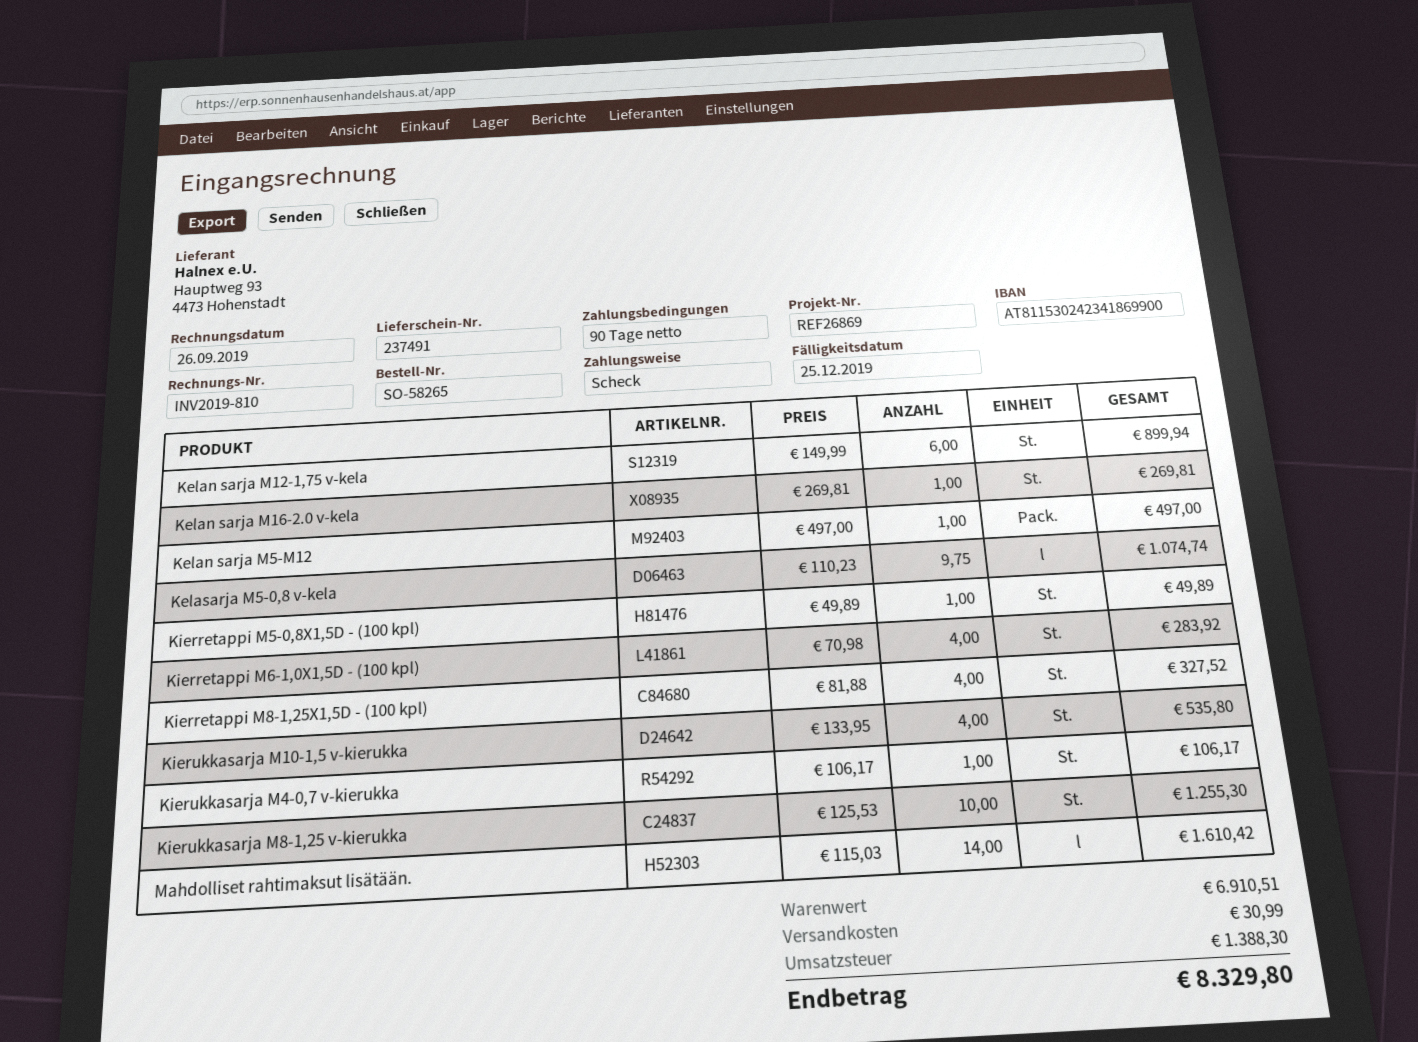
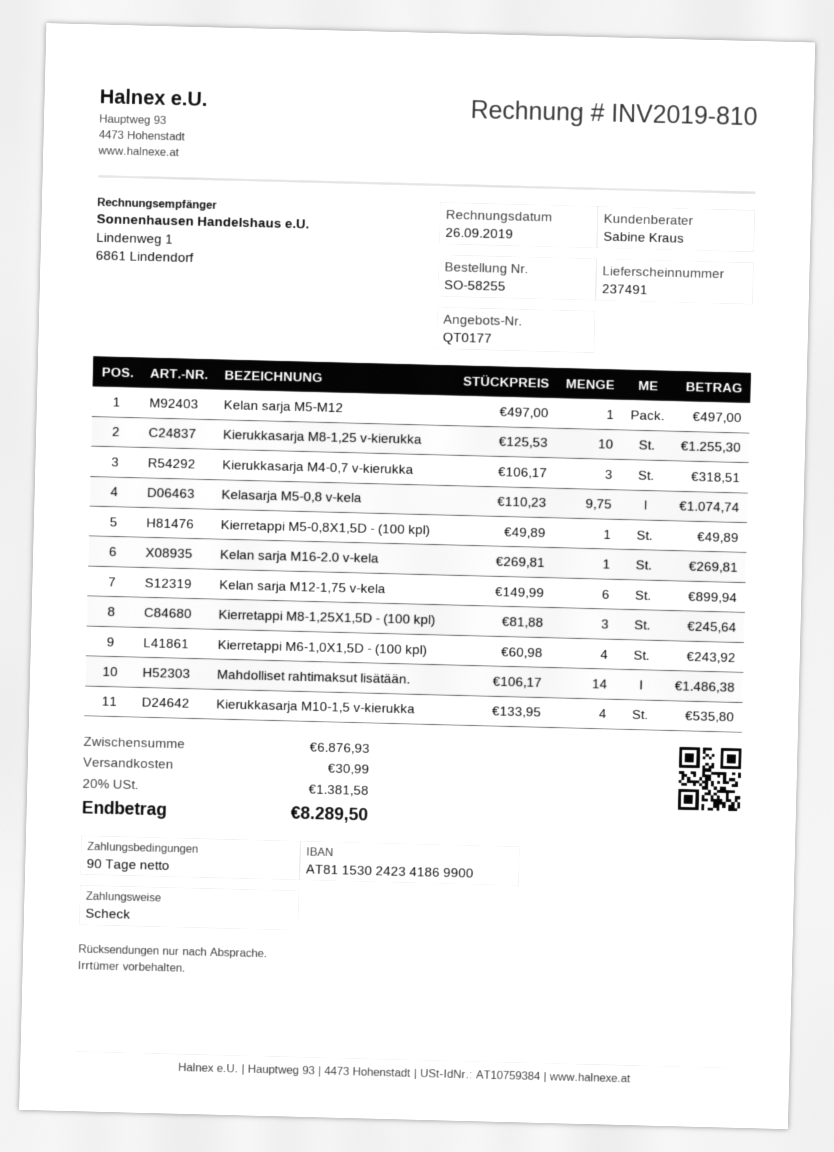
order number: SO-58265 -> SO-58255
Kierretappi M6-1,0X1,5D - (100 kpl): 4 x 70.98 = 283.92 -> 4 x 60.98 = 243.92
Kierretappi M8-1,25X1,5D - (100 kpl): 4 x 81.88 = 327.52 -> 3 x 81.88 = 245.64
Kierukkasarja M4-0,7 v-kierukka: 1 x 106.17 = 106.17 -> 3 x 106.17 = 318.51
Mahdolliset rahtimaksut lisätään.: 14 x 115.03 = 1610.42 -> 14 x 106.17 = 1486.38
subtotal: 6910.51 -> 6876.93
tax: 1388.30 -> 1381.58
total: 8329.80 -> 8289.50

